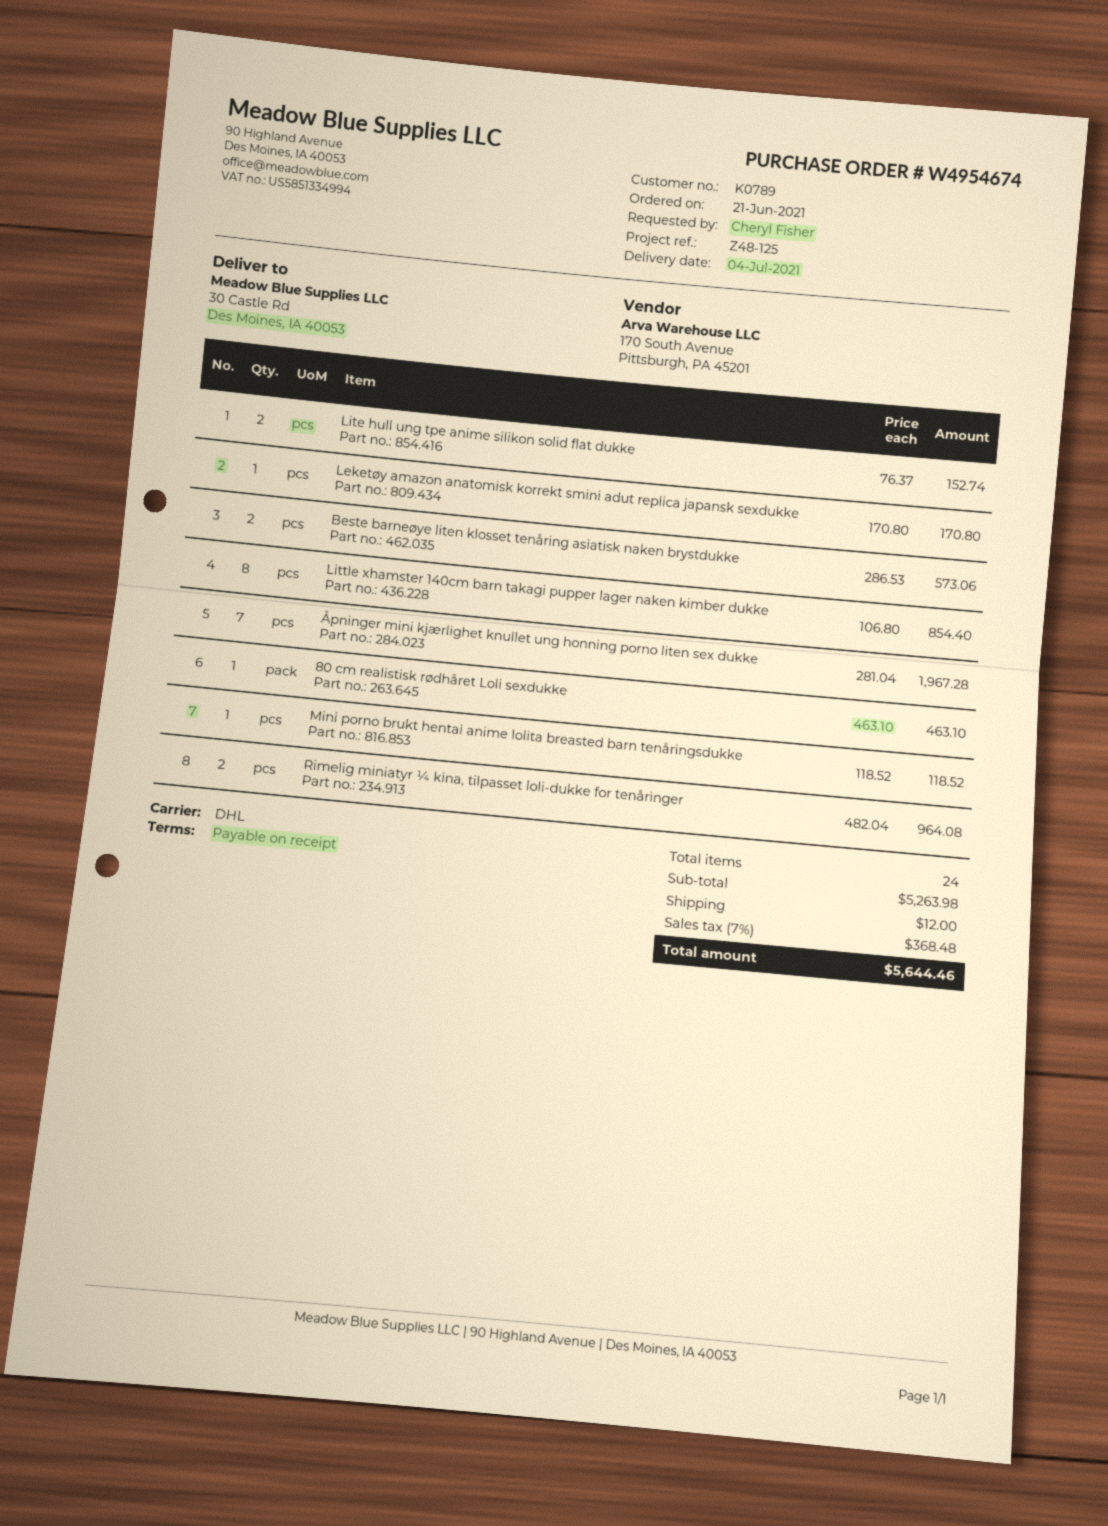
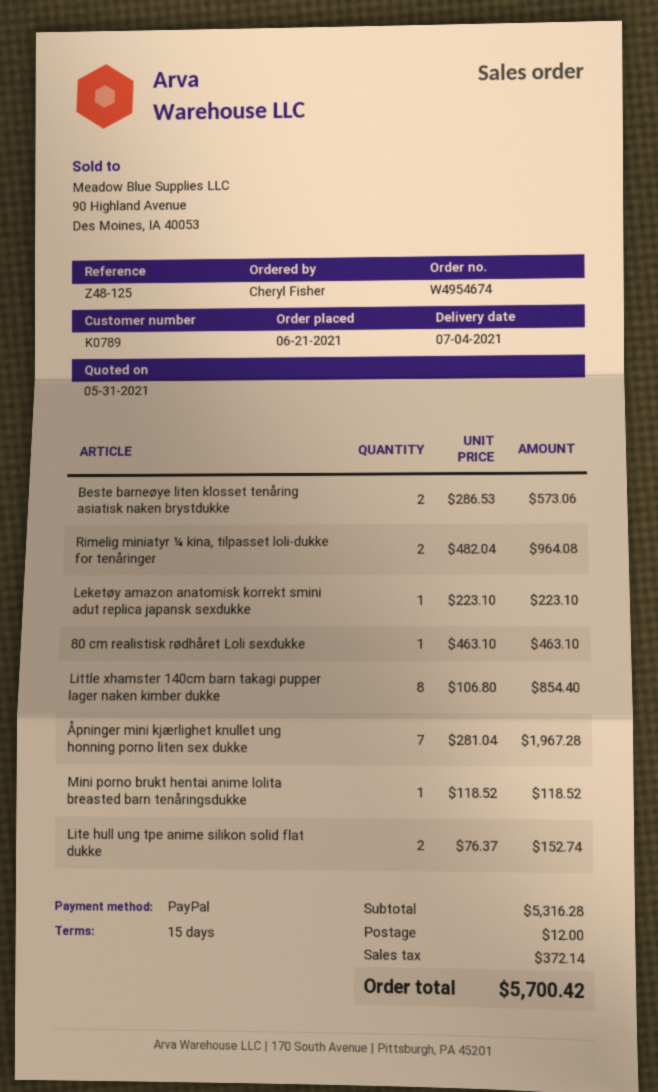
payment terms: on receipt -> 15 days
Leketøy amazon anatomisk korrekt smini adut replica japansk sexdukke: 1 x 170.80 = 170.80 -> 1 x 223.10 = 223.10
subtotal: 5263.98 -> 5316.28
tax: 368.48 -> 372.14
total: 5644.46 -> 5700.42

